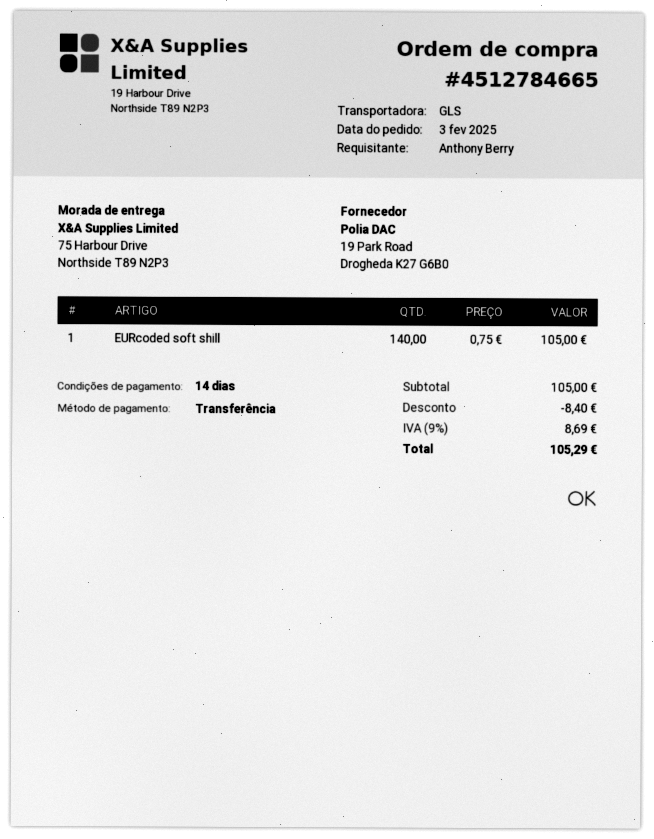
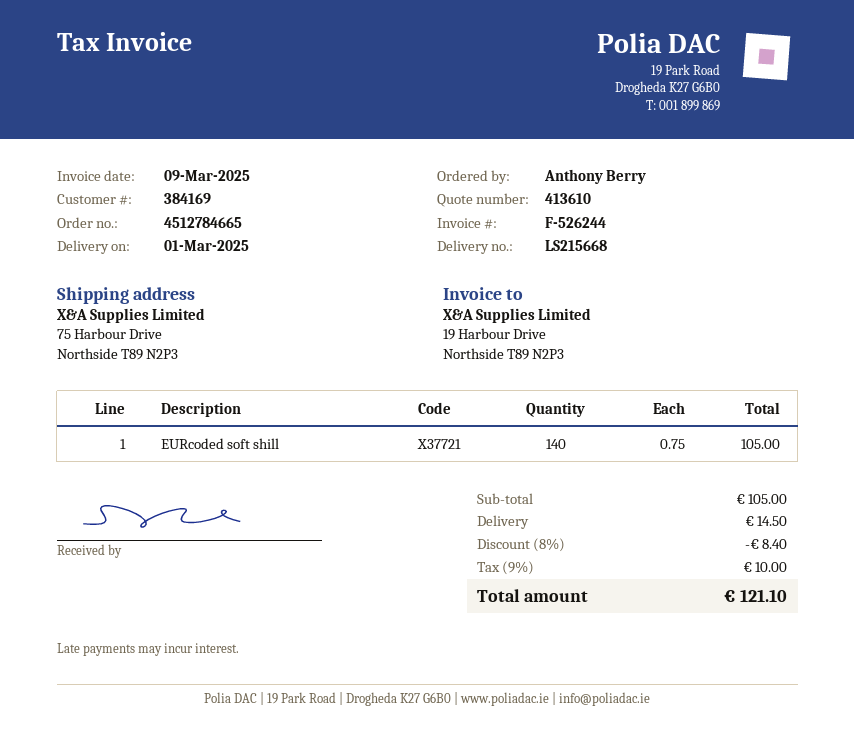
shipping: none -> 14.50
tax: 9% = 8.69 -> 9% = 10.00
total: 105.29 -> 121.10

